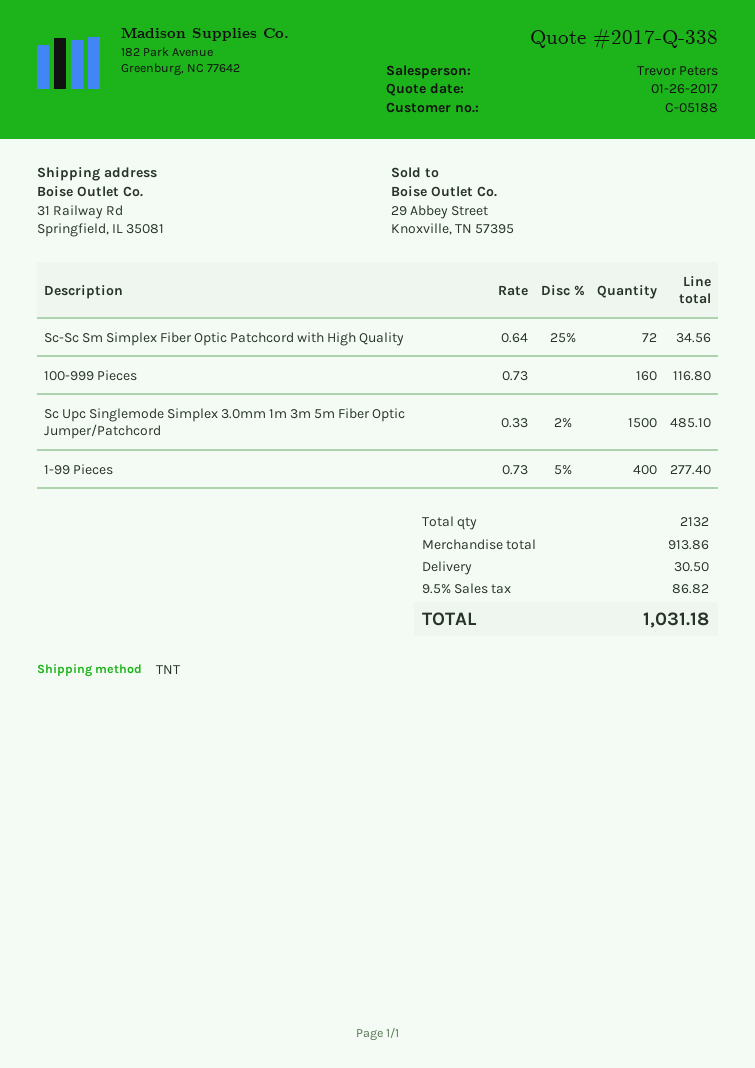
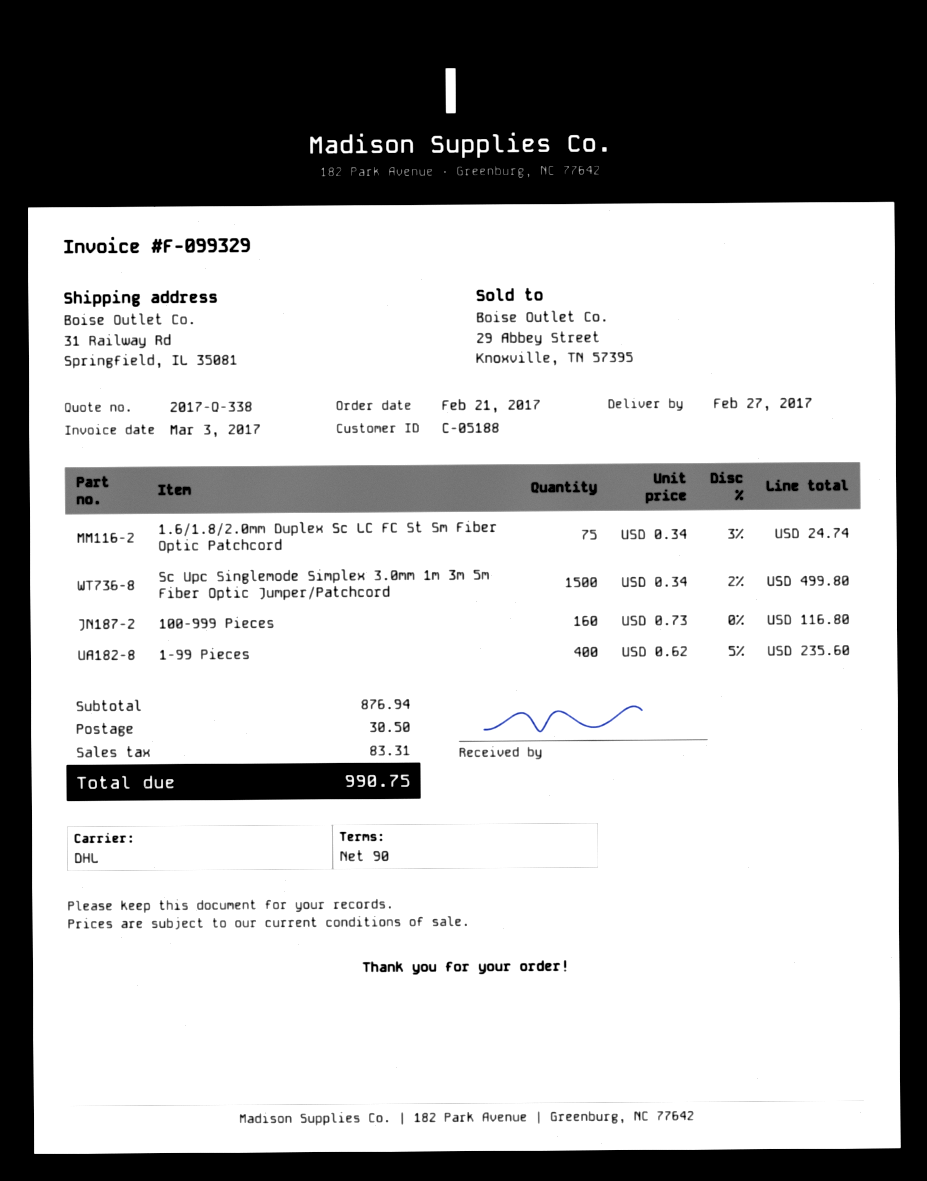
shipping method: TNT -> DHL
Sc-Sc Sm Simplex Fiber Optic Patchcord with High Quality: 72 x 0.64 - 25% = 34.56 -> none
Sc Upc Singlemode Simplex 3.0mm 1m 3m 5m Fiber Optic Jumper/Patchcord: 1500 x 0.33 - 2% = 485.10 -> 1500 x 0.34 - 2% = 499.80
1-99 Pieces: 400 x 0.73 - 5% = 277.40 -> 400 x 0.62 - 5% = 235.60
1.6/1.8/2.0mm Duplex Sc LC FC St Sm Fiber Optic Patchcord: none -> 75 x 0.34 - 3% = 24.74
subtotal: 913.86 -> 876.94
tax: 86.82 -> 83.31
total: 1031.18 -> 990.75

